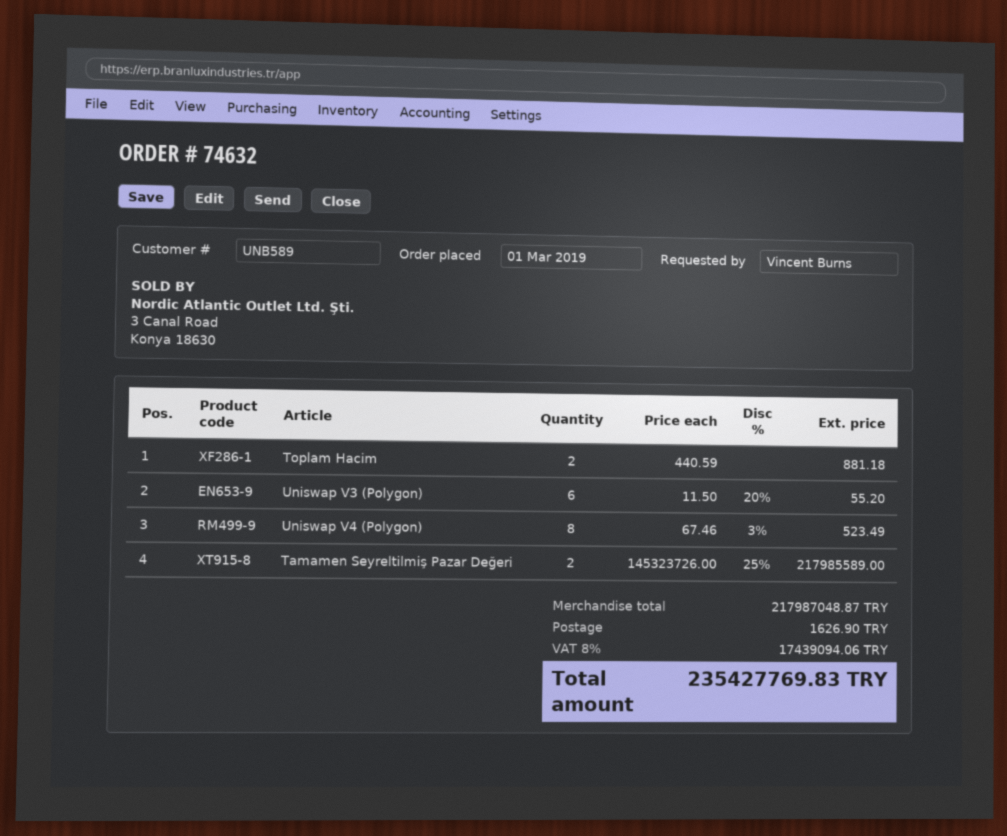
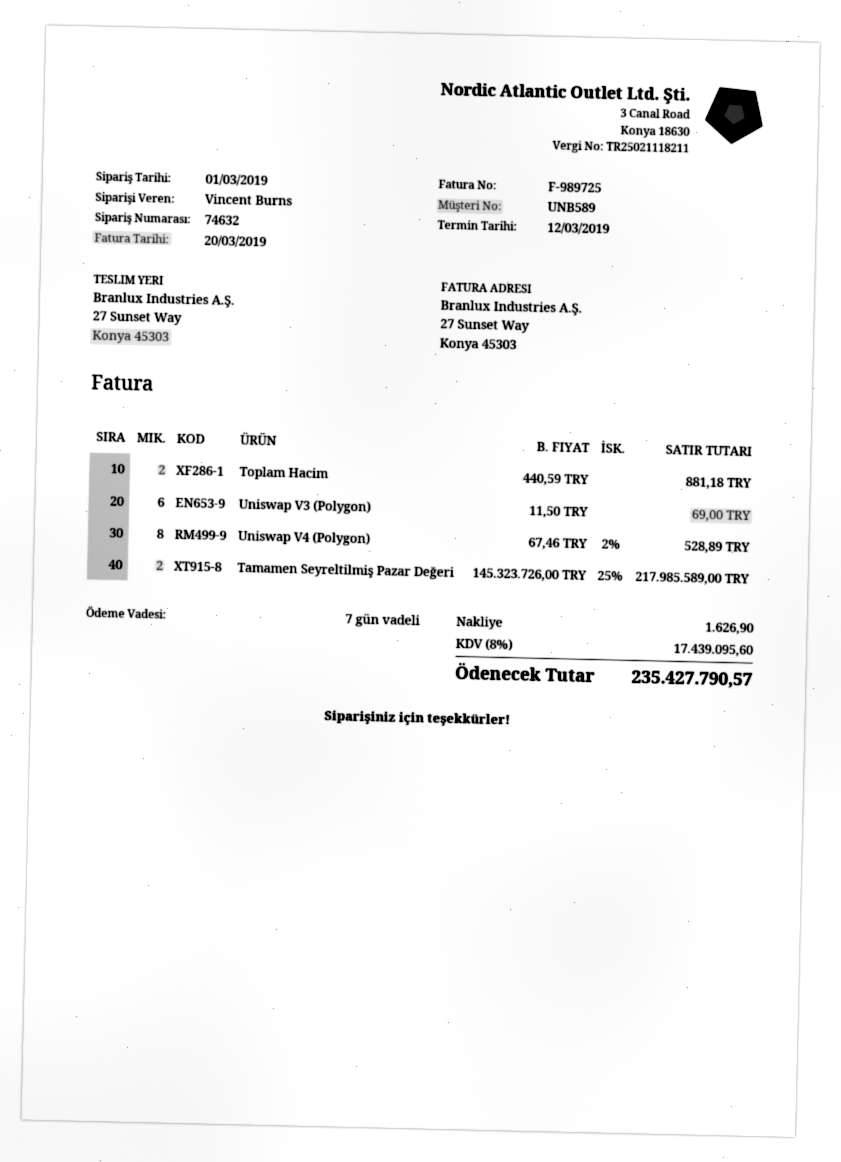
Uniswap V3 (Polygon): 6 x 11.50 - 20% = 55.20 -> 6 x 11.50 = 69.00
Uniswap V4 (Polygon): 8 x 67.46 - 3% = 523.49 -> 8 x 67.46 - 2% = 528.89
tax: 8% = 17439094.06 -> 8% = 17439095.60
total: 235427769.83 -> 235427790.57

